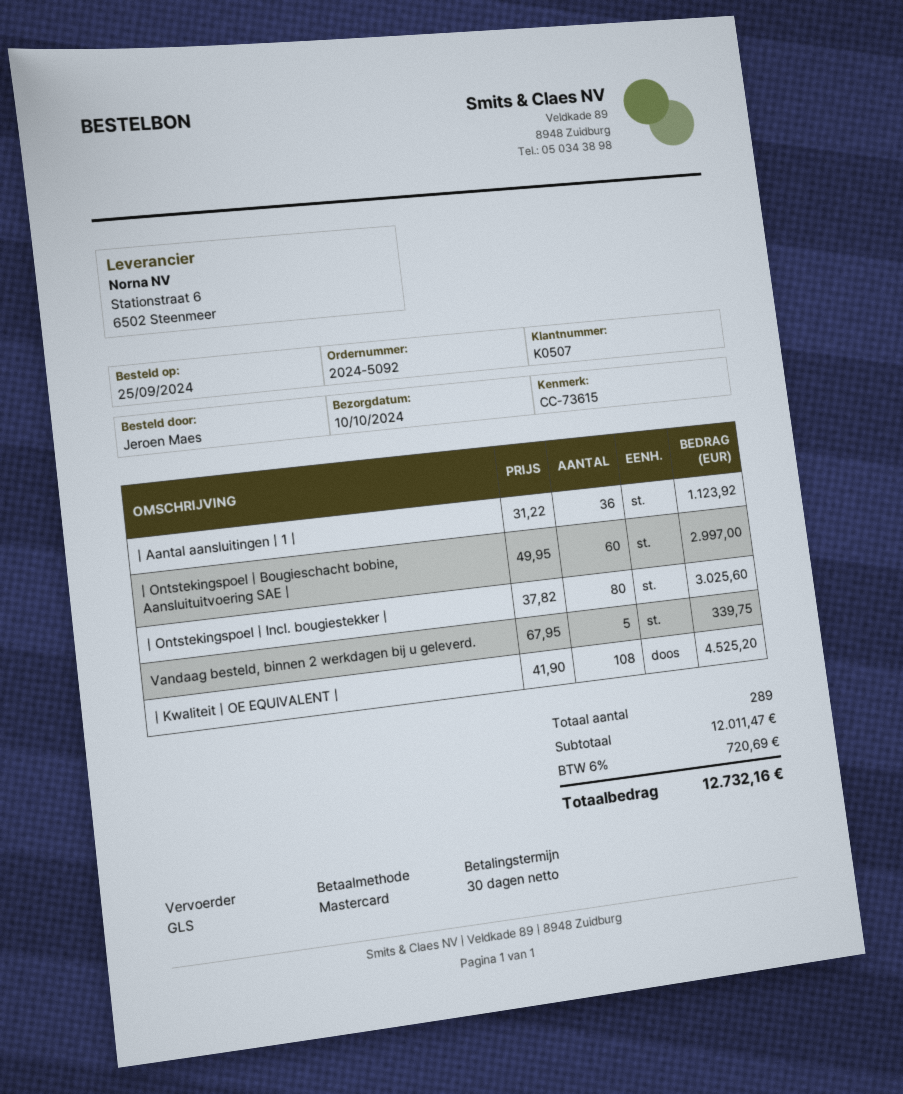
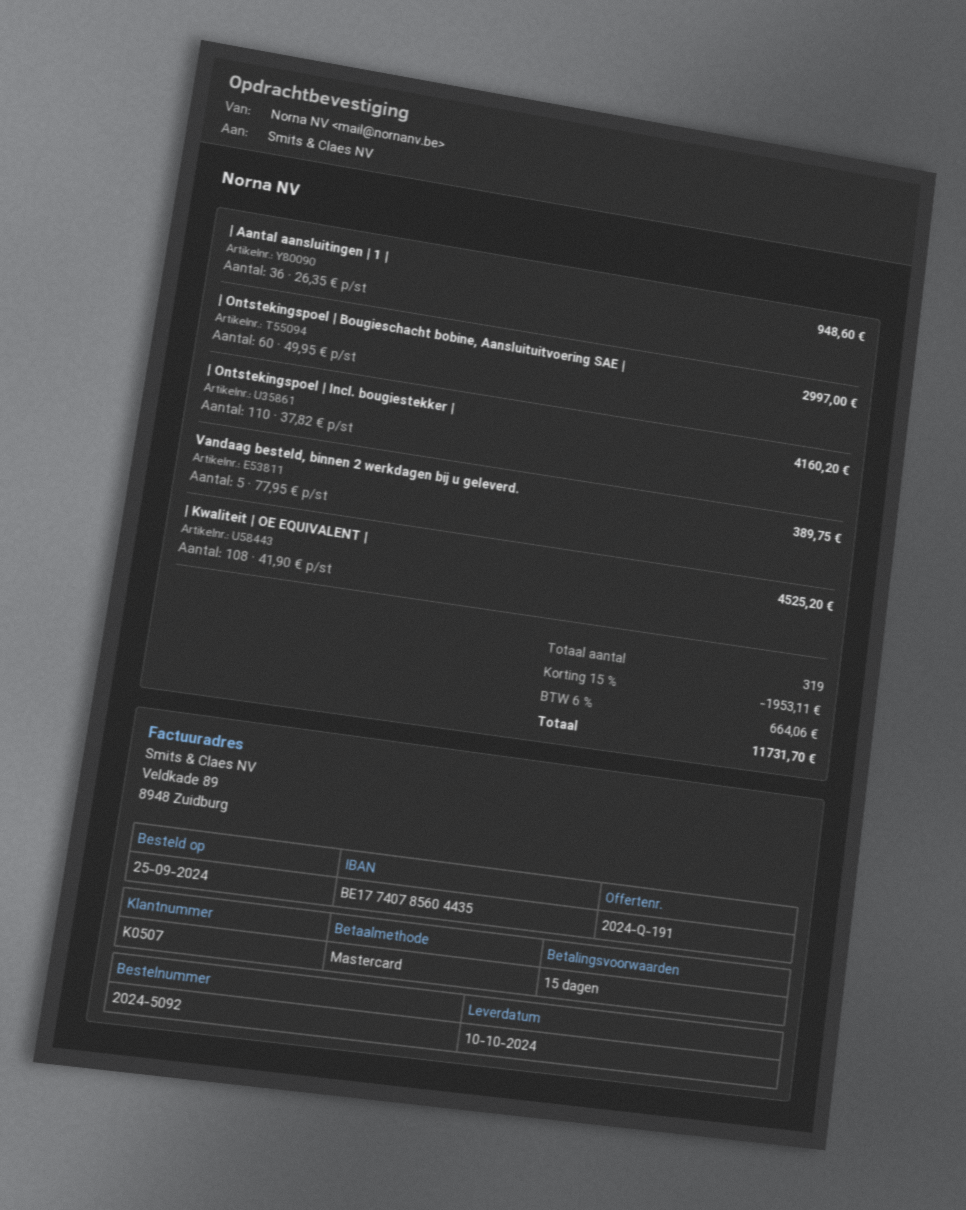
payment terms: 30 days -> 15 days
| Aantal aansluitingen | 1 |: 36 x 31.22 = 1123.92 -> 36 x 26.35 = 948.60
| Ontstekingspoel | Incl. bougiestekker |: 80 x 37.82 = 3025.60 -> 110 x 37.82 = 4160.20
Vandaag besteld, binnen 2 werkdagen bij u geleverd.: 5 x 67.95 = 339.75 -> 5 x 77.95 = 389.75
total quantity: 289 -> 319
discount: none -> 15% = 1953.11
tax: 6% = 720.69 -> 6% = 664.06
total: 12732.16 -> 11731.70

